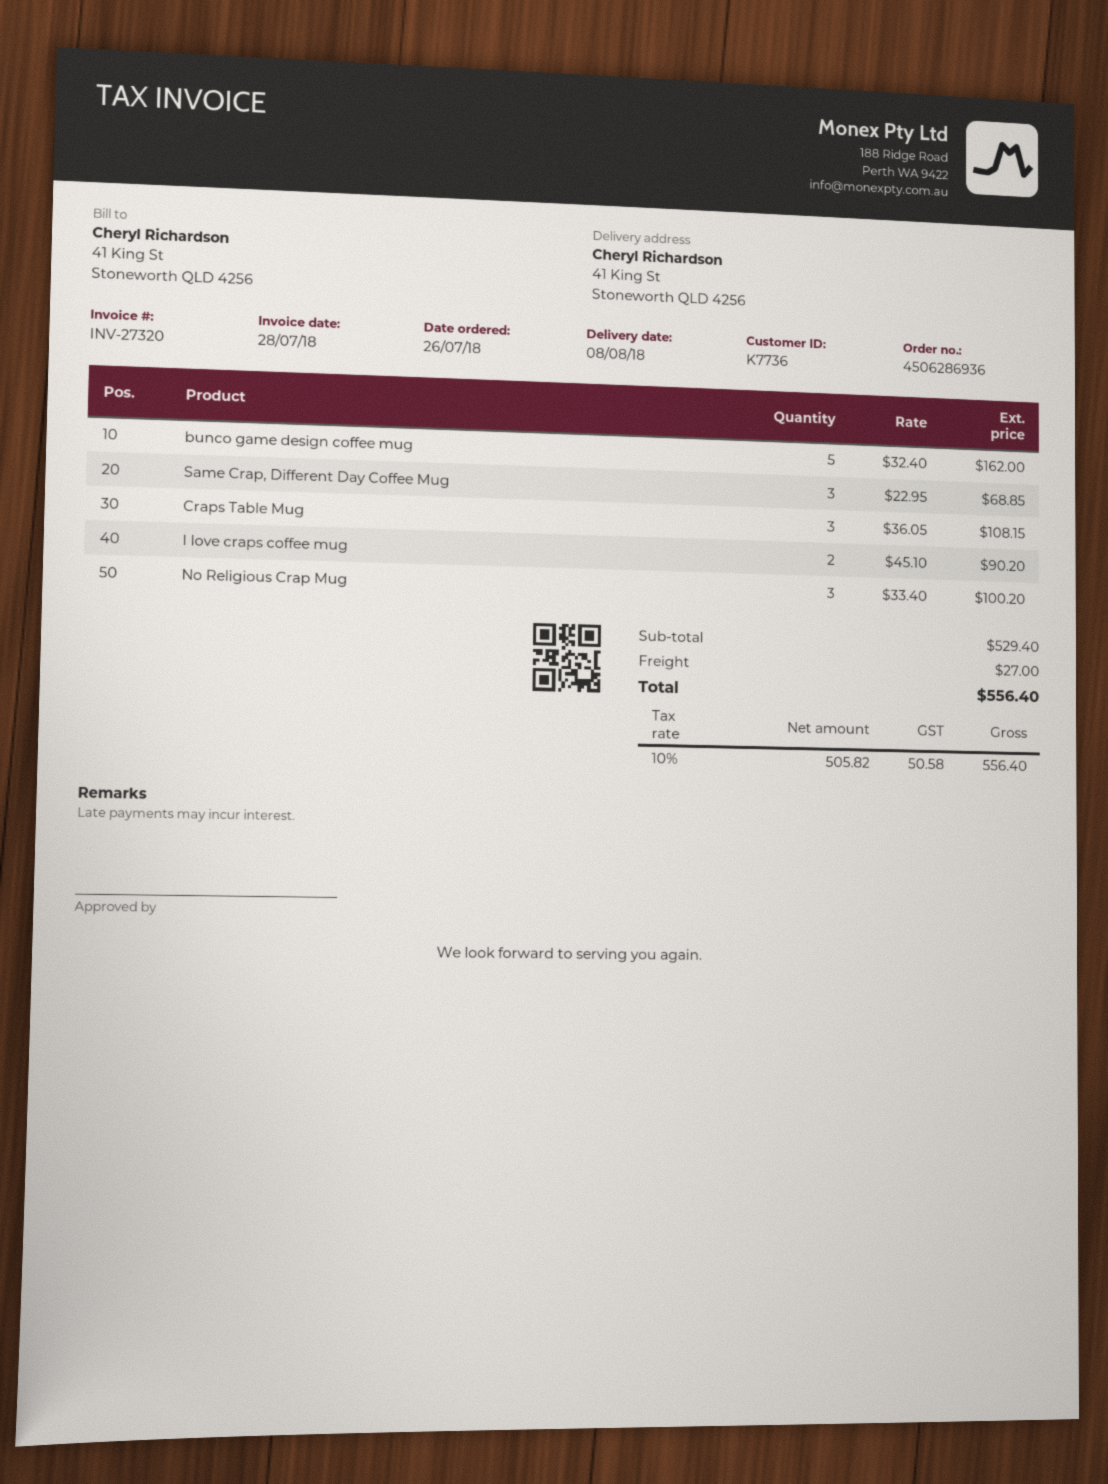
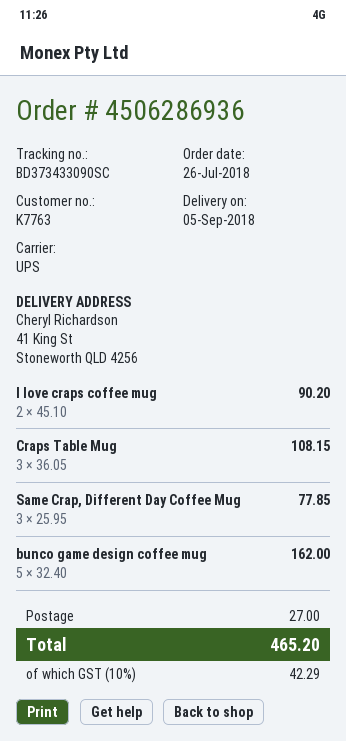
delivery date: 2018-08-08 -> 2018-09-05
customer number: K7736 -> K7763
Same Crap, Different Day Coffee Mug: 3 x 22.95 = 68.85 -> 3 x 25.95 = 77.85
No Religious Crap Mug: 3 x 33.40 = 100.20 -> none
tax: 10% = 50.58 -> 10% = 42.29
total: 556.40 -> 465.20

